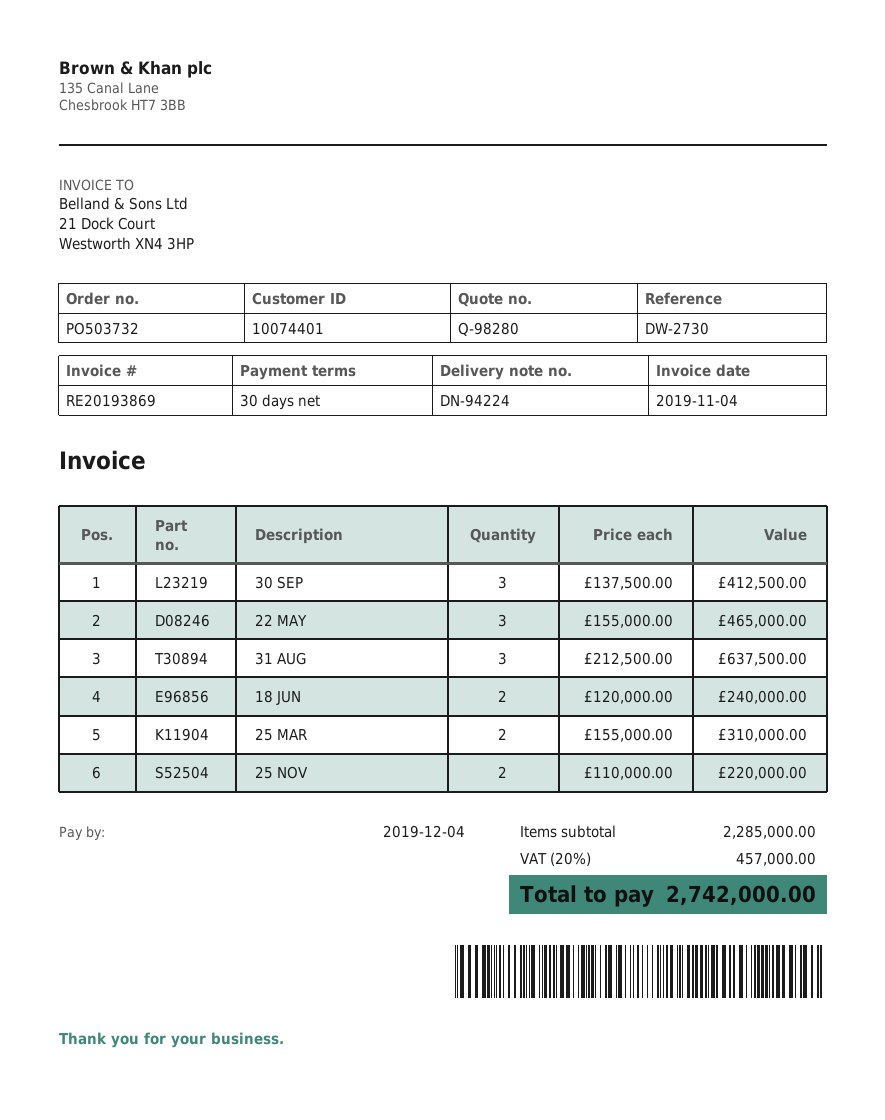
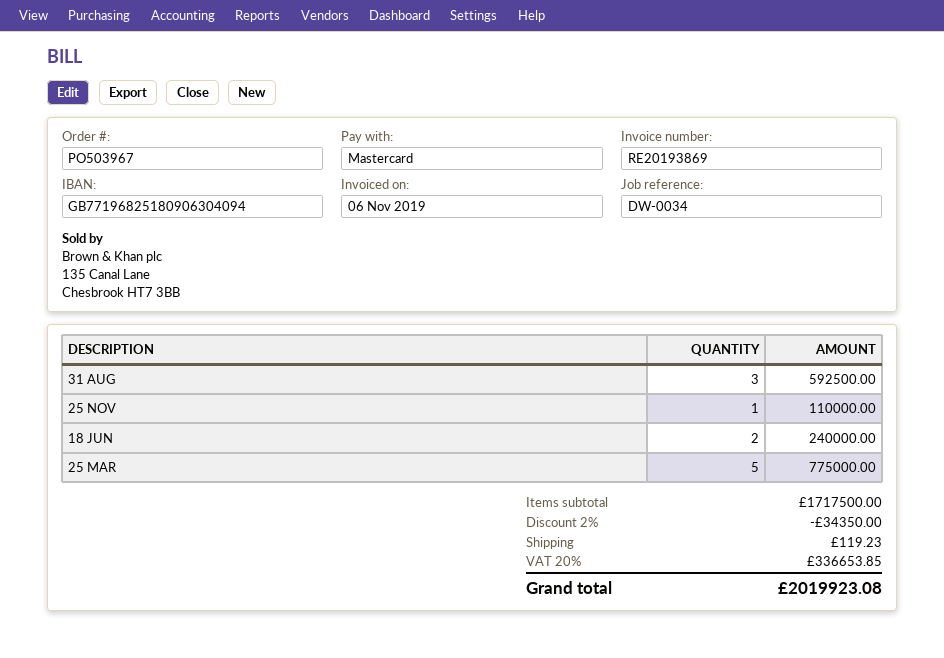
order number: PO503732 -> PO503967
invoice date: 2019-11-04 -> 2019-11-06
reference: DW-2730 -> DW-0034
30 SEP: 3 for 412500.00 -> none
22 MAY: 3 for 465000.00 -> none
31 AUG: 3 for 637500.00 -> 3 for 592500.00
25 MAR: 2 for 310000.00 -> 5 for 775000.00
25 NOV: 2 for 220000.00 -> 1 for 110000.00
subtotal: 2285000.00 -> 1717500.00
discount: none -> 2% = 34350.00
shipping: none -> 119.23
tax: 20% = 457000.00 -> 20% = 336653.85
total: 2742000.00 -> 2019923.08

